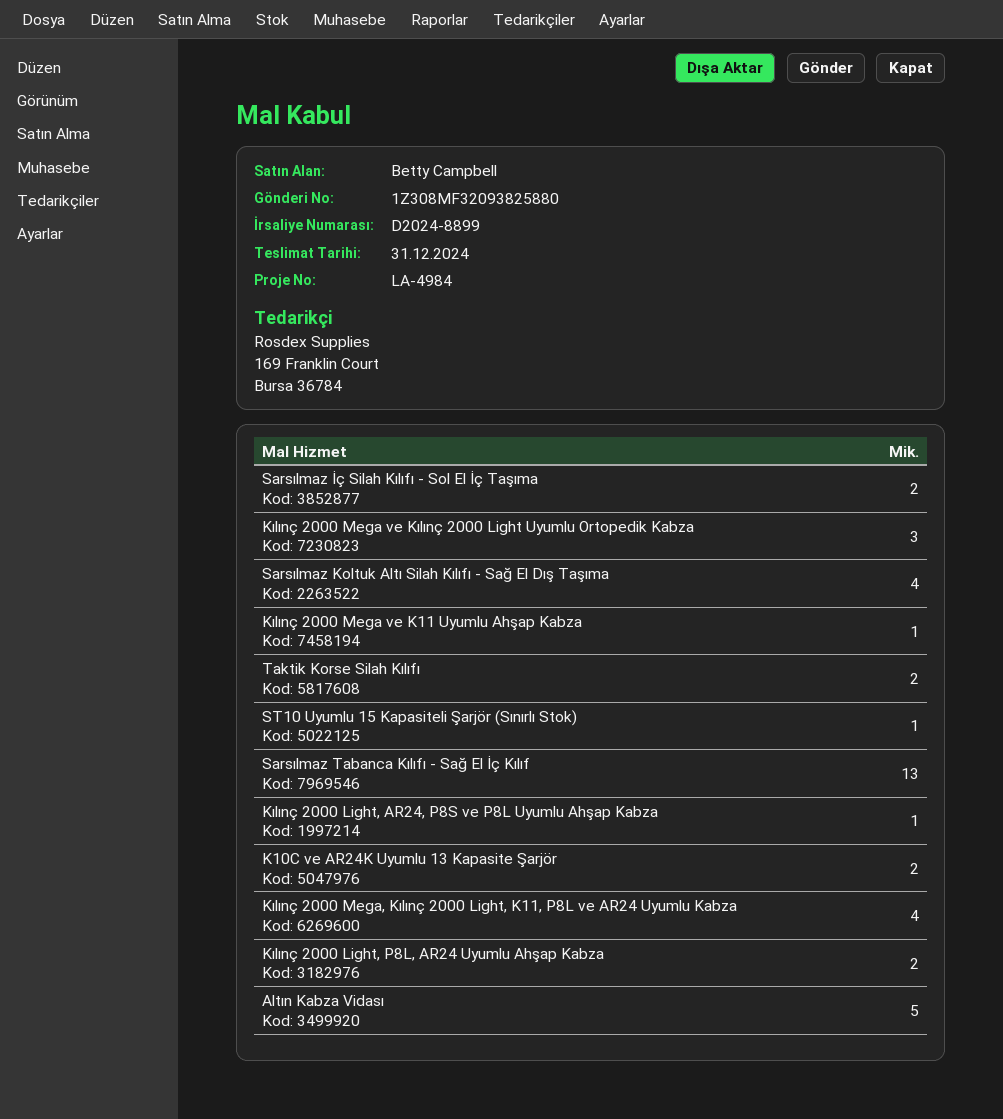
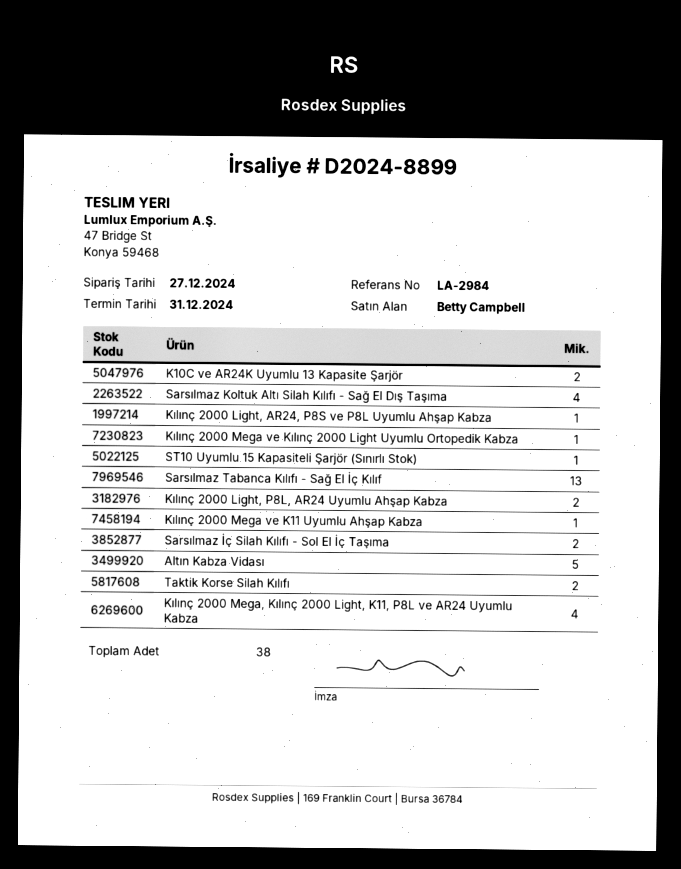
reference: LA-4984 -> LA-2984
Kılınç 2000 Mega ve Kılınç 2000 Light Uyumlu Ortopedik Kabza: 3 -> 1

